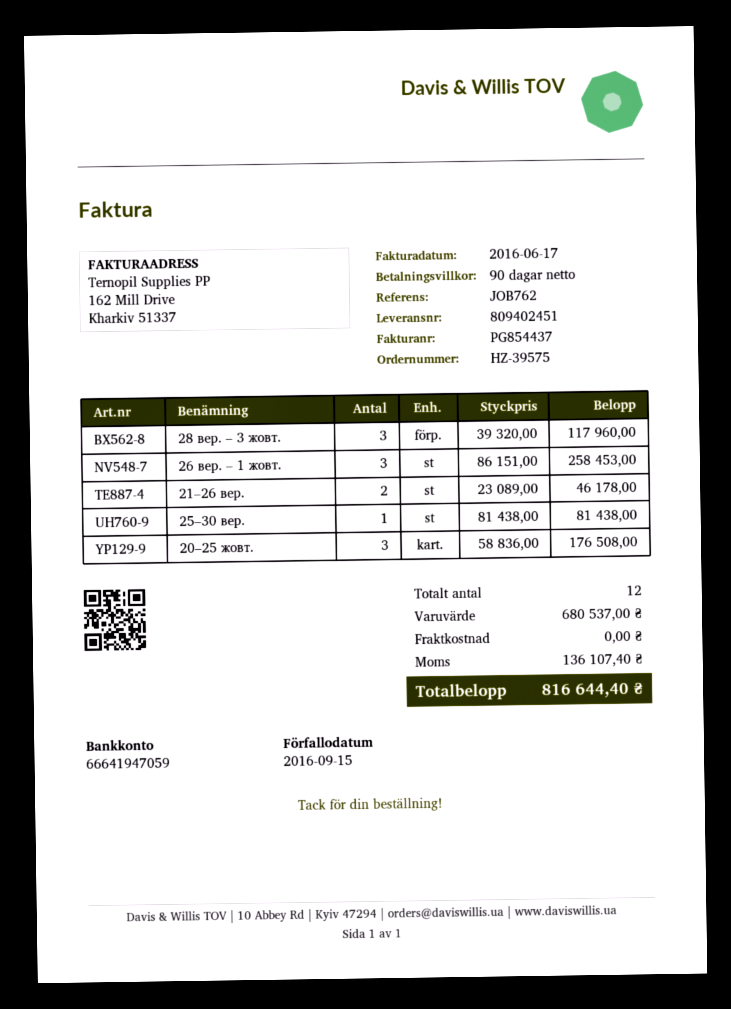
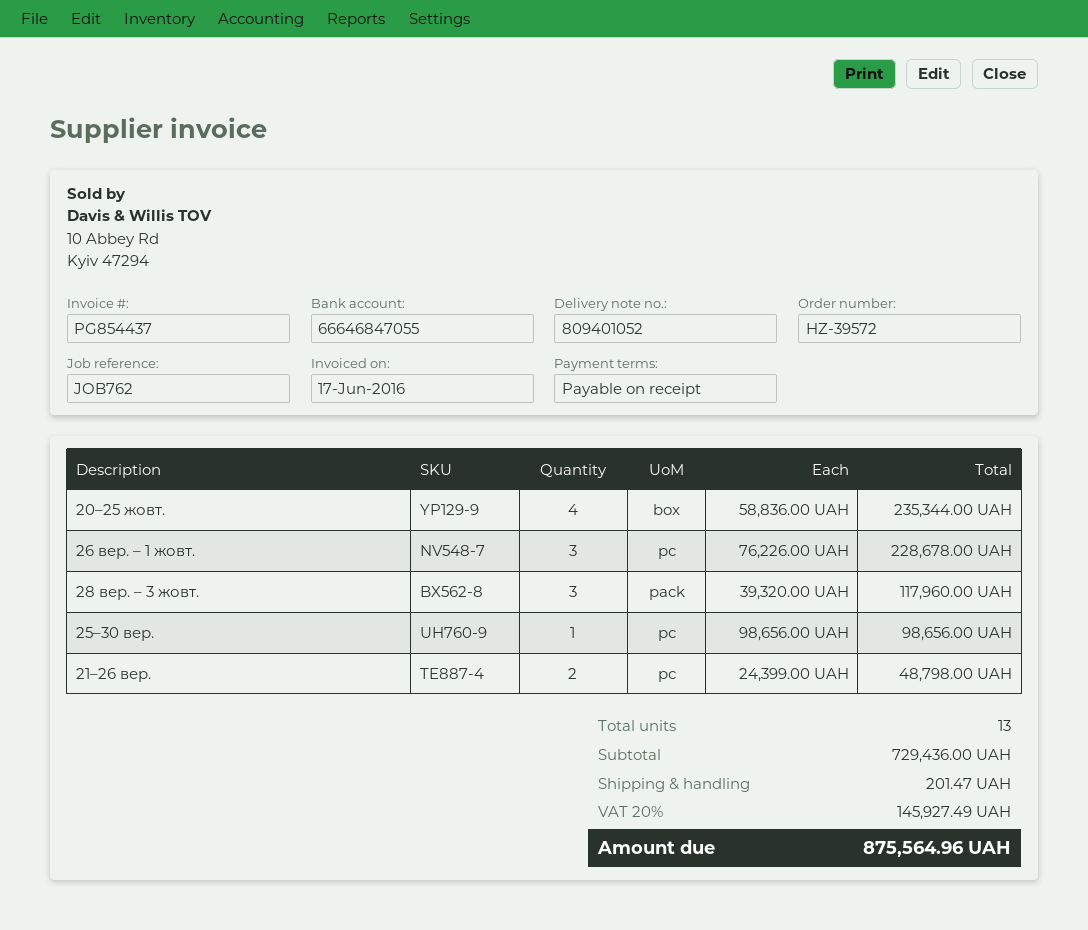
order number: HZ-39575 -> HZ-39572
delivery note number: 809402451 -> 809401052
payment terms: 90 days -> on receipt
bank account: 66641947059 -> 66646847055
26 вер. – 1 жовт.: 3 x 86151.00 = 258453.00 -> 3 x 76226.00 = 228678.00
21–26 вер.: 2 x 23089.00 = 46178.00 -> 2 x 24399.00 = 48798.00
25–30 вер.: 1 x 81438.00 = 81438.00 -> 1 x 98656.00 = 98656.00
20–25 жовт.: 3 x 58836.00 = 176508.00 -> 4 x 58836.00 = 235344.00
total quantity: 12 -> 13
subtotal: 680537.00 -> 729436.00
shipping: 0.00 -> 201.47
tax: 136107.40 -> 145927.49
total: 816644.40 -> 875564.96

